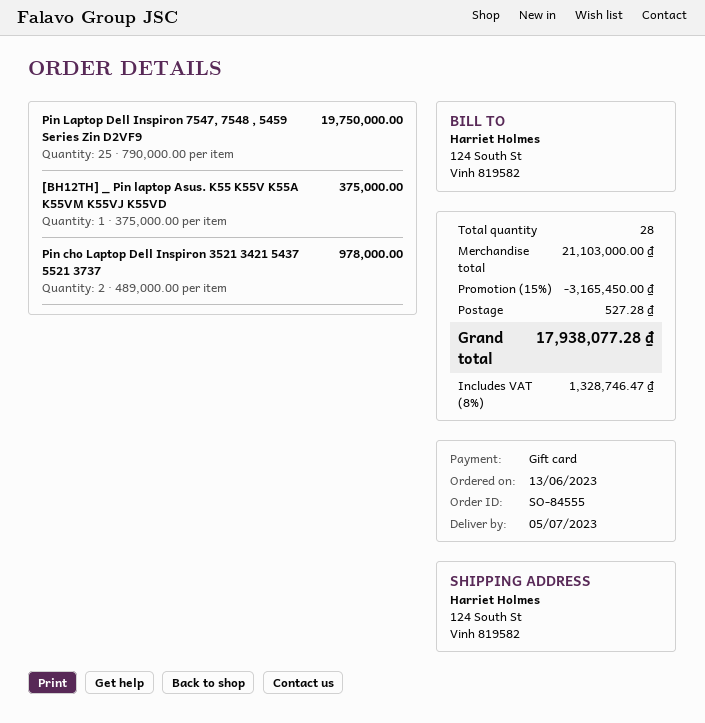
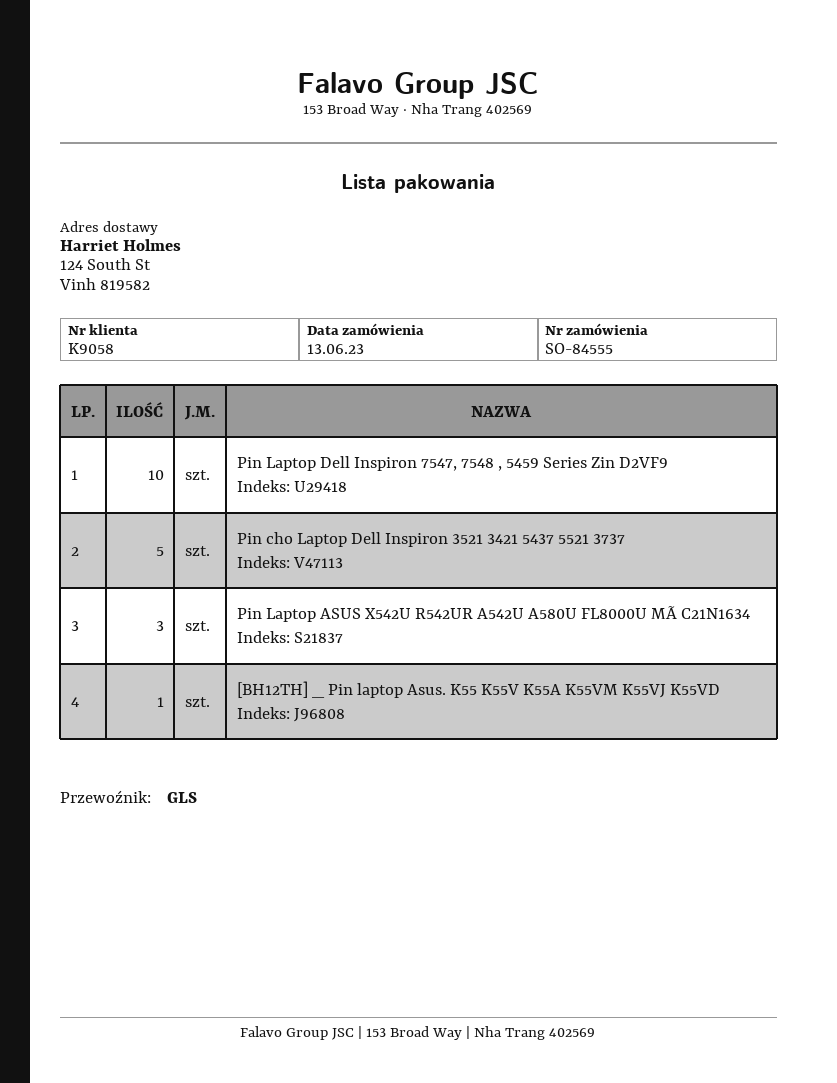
Pin Laptop Dell Inspiron 7547, 7548 , 5459 Series Zin D2VF9: 25 -> 10
Pin cho Laptop Dell Inspiron 3521 3421 5437 5521 3737: 2 -> 5
Pin Laptop ASUS X542U R542UR A542U A580U FL8000U MÃ C21N1634: none -> 3

